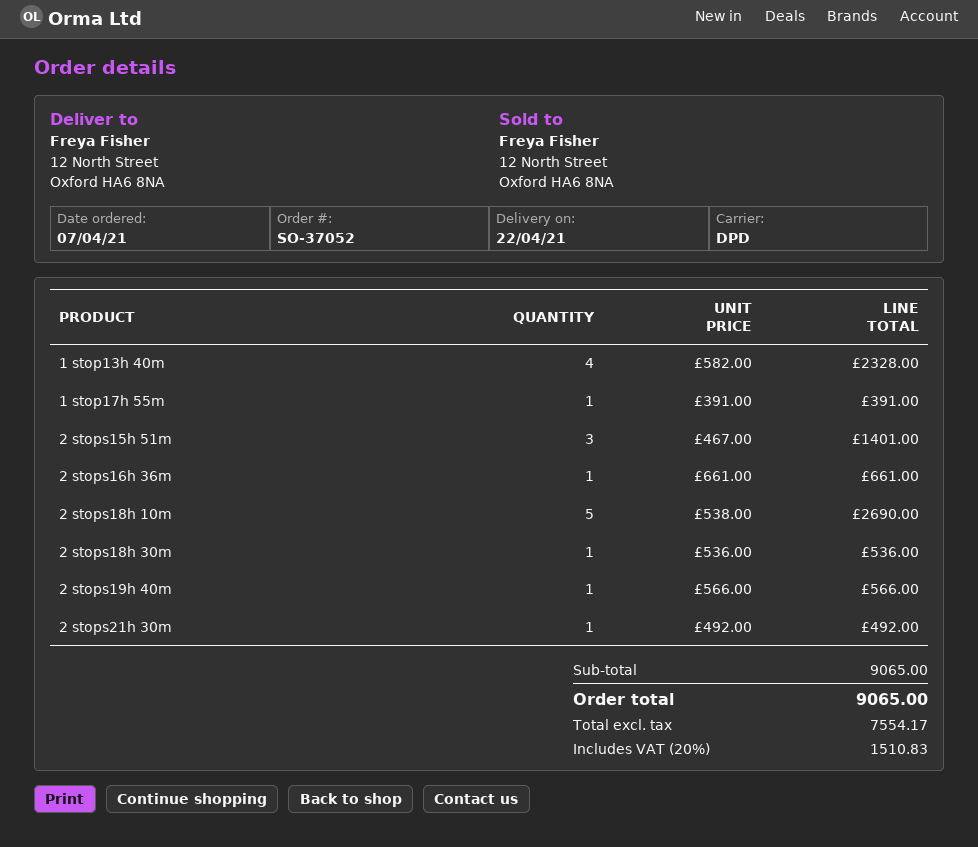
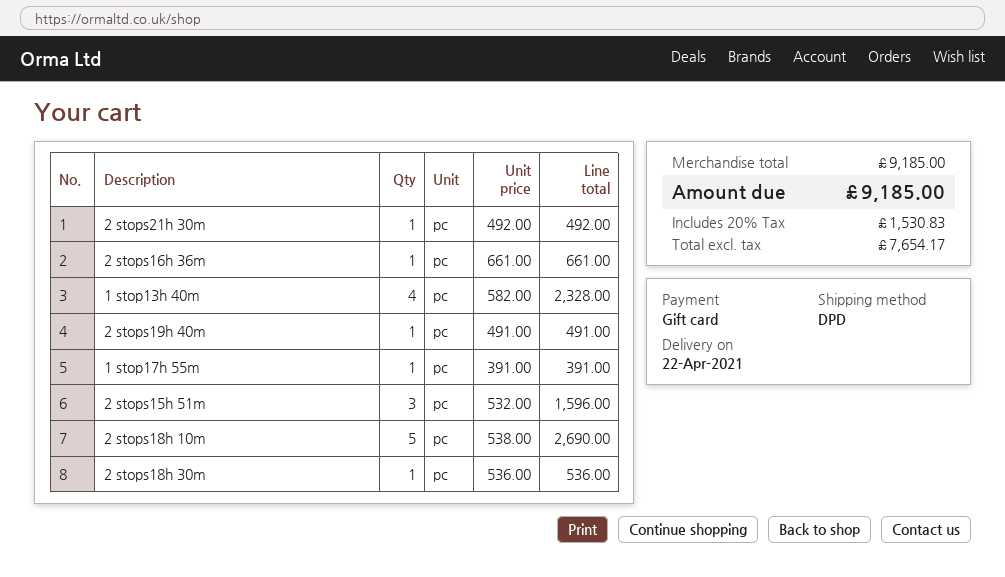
2 stops15h 51m: 3 x 467.00 = 1401.00 -> 3 x 532.00 = 1596.00
2 stops19h 40m: 1 x 566.00 = 566.00 -> 1 x 491.00 = 491.00
subtotal: 9065.00 -> 9185.00
net: 7554.17 -> 7654.17
tax: 20% = 1510.83 -> 20% = 1530.83
total: 9065.00 -> 9185.00

